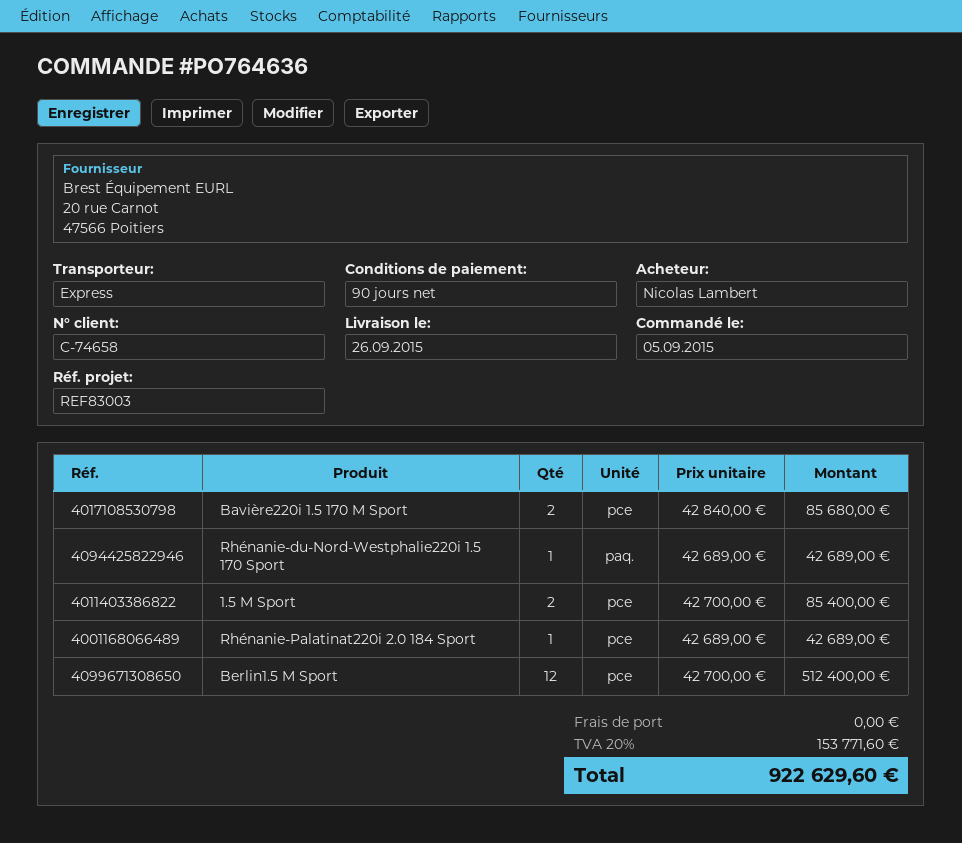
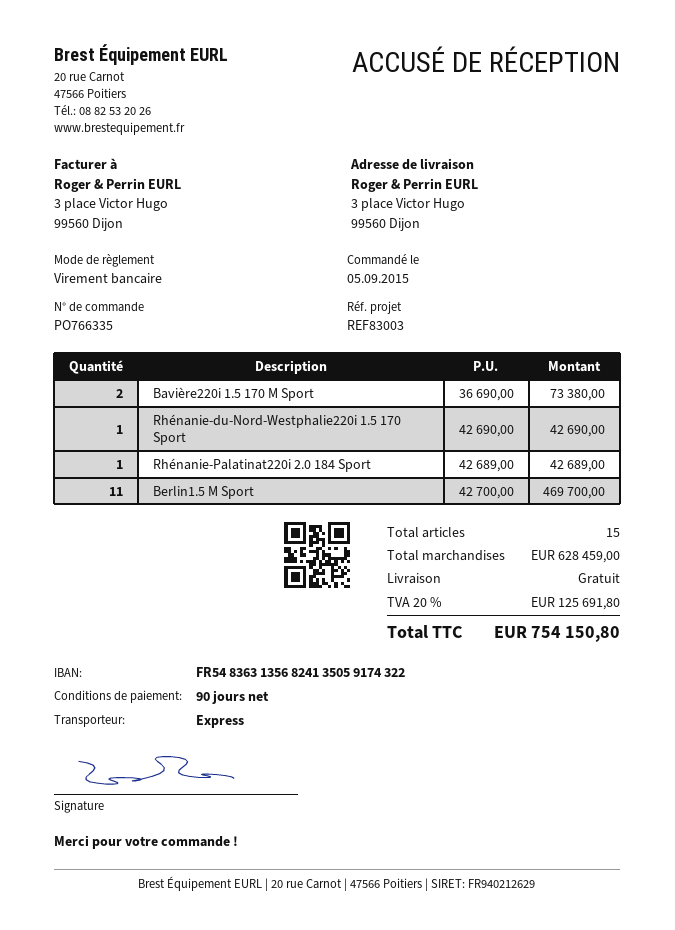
order number: PO764636 -> PO766335
Bavière220i 1.5 170 M Sport: 2 x 42840.00 = 85680.00 -> 2 x 36690.00 = 73380.00
Rhénanie-du-Nord-Westphalie220i 1.5 170 Sport: 1 x 42689.00 = 42689.00 -> 1 x 42690.00 = 42690.00
1.5 M Sport: 2 x 42700.00 = 85400.00 -> none
Berlin1.5 M Sport: 12 x 42700.00 = 512400.00 -> 11 x 42700.00 = 469700.00
tax: 20% = 153771.60 -> 20% = 125691.80
total: 922629.60 -> 754150.80

